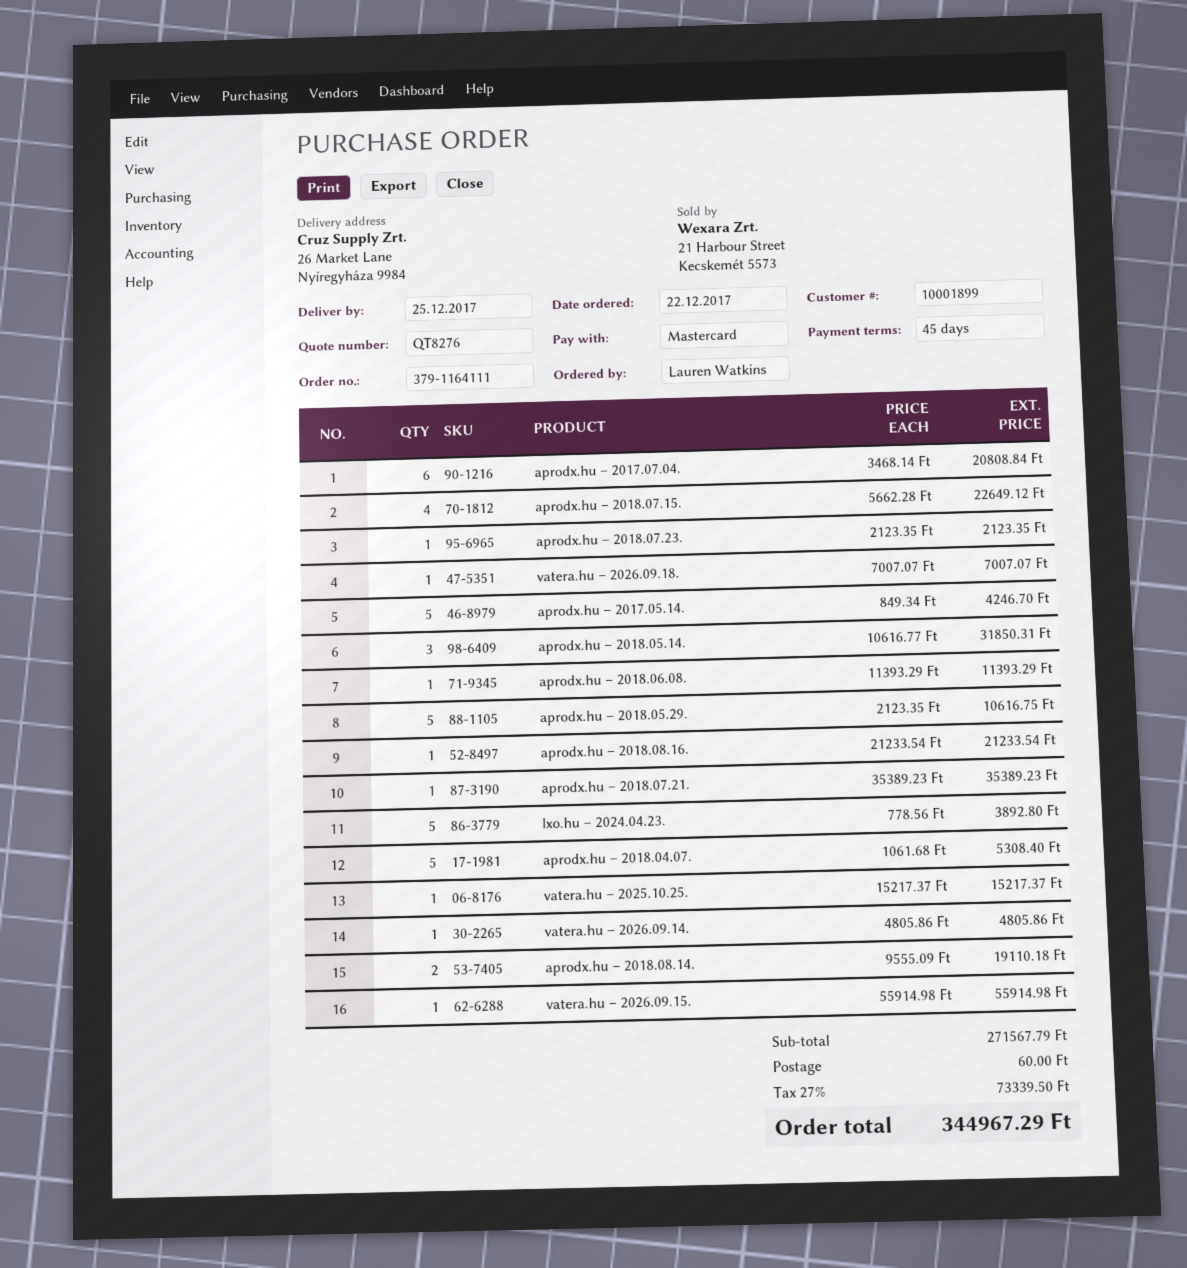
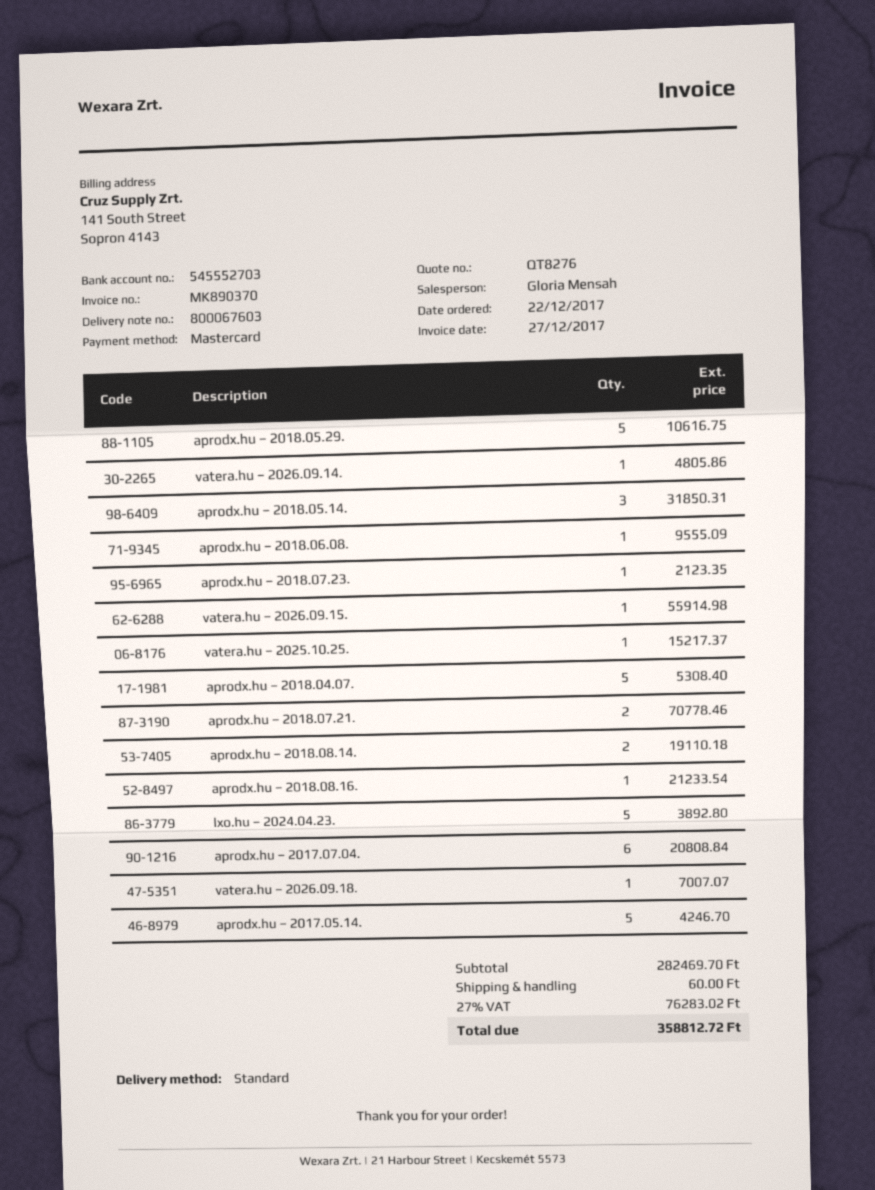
aprodx.hu – 2018.07.15.: 4 for 22649.12 -> none
aprodx.hu – 2018.06.08.: 1 for 11393.29 -> 1 for 9555.09
aprodx.hu – 2018.07.21.: 1 for 35389.23 -> 2 for 70778.46
subtotal: 271567.79 -> 282469.70
tax: 27% = 73339.50 -> 27% = 76283.02
total: 344967.29 -> 358812.72

